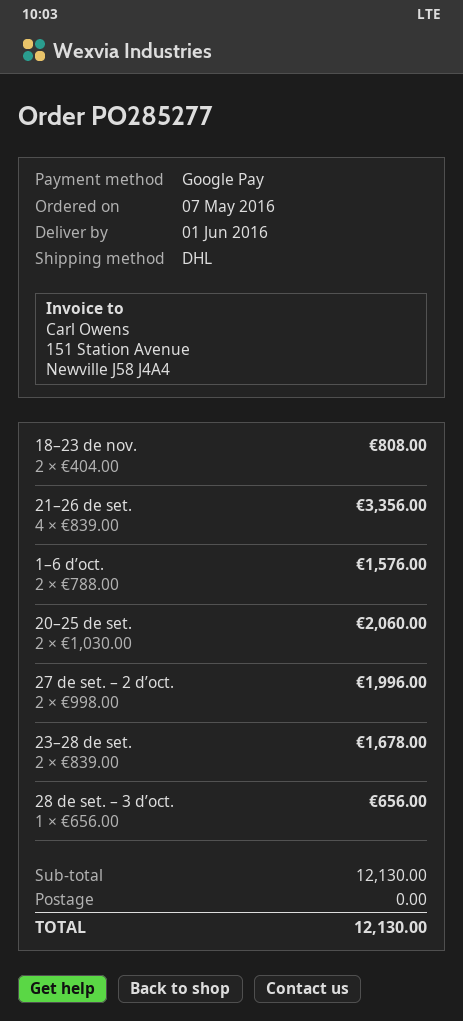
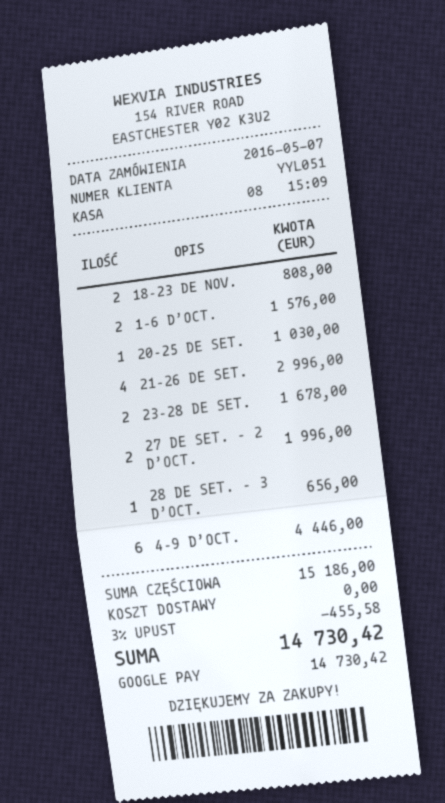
21–26 de set.: 4 for 3356.00 -> 4 for 2996.00
20–25 de set.: 2 for 2060.00 -> 1 for 1030.00
4–9 D’OCT.: none -> 6 for 4446.00
subtotal: 12130.00 -> 15186.00
discount: none -> 3% = 455.58
total: 12130.00 -> 14730.42

